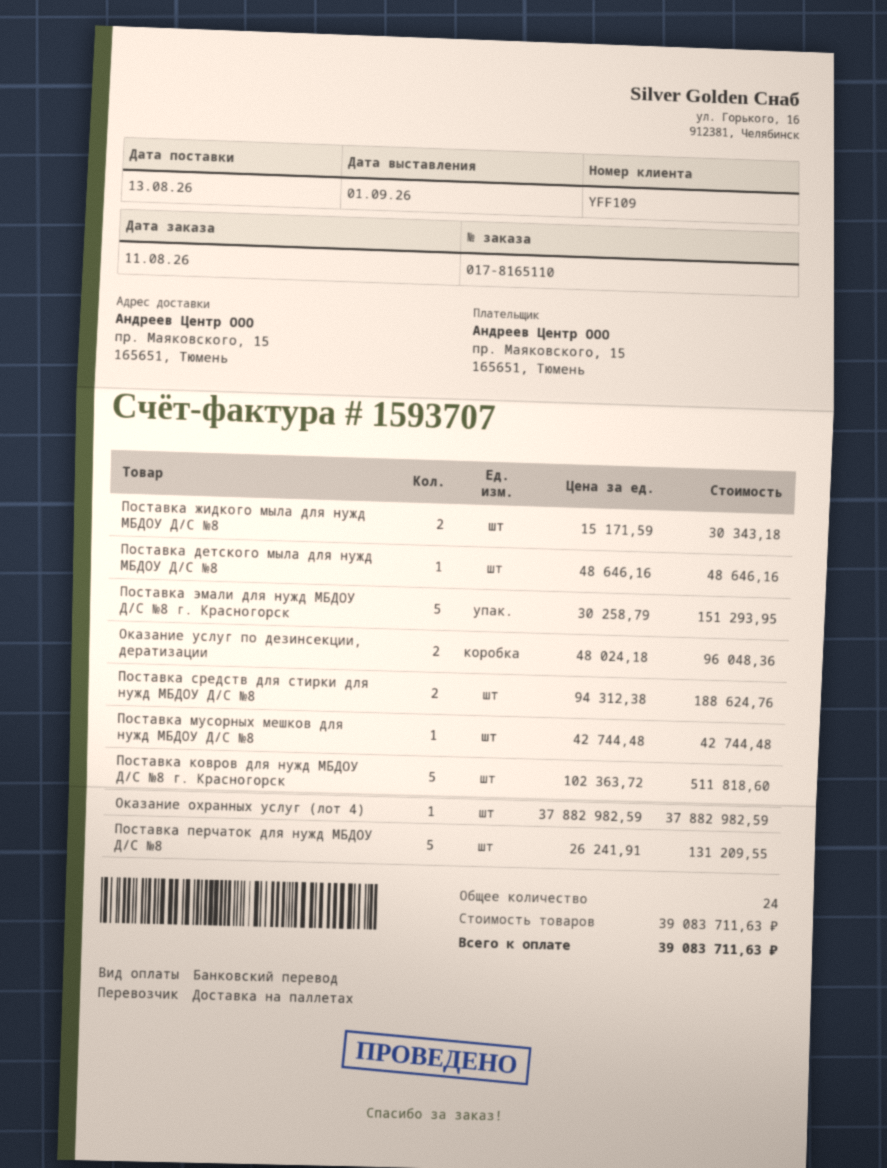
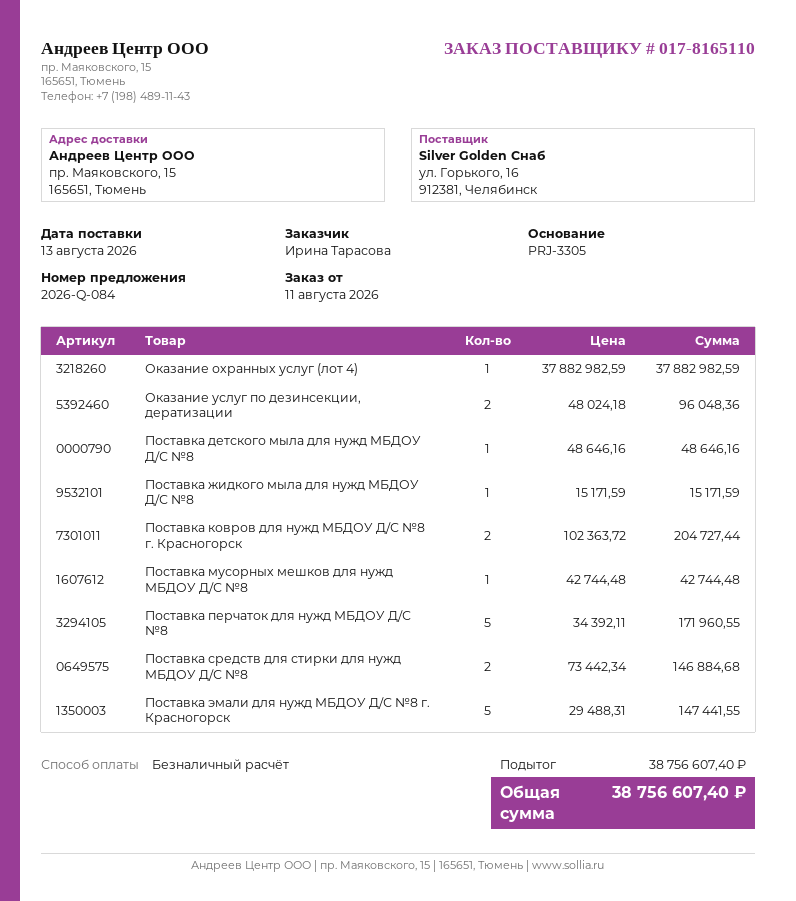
Поставка жидкого мыла для нужд МБДОУ Д/С №8: 2 x 15171.59 = 30343.18 -> 1 x 15171.59 = 15171.59
Поставка эмали для нужд МБДОУ Д/С №8 г. Красногорск: 5 x 30258.79 = 151293.95 -> 5 x 29488.31 = 147441.55
Поставка средств для стирки для нужд МБДОУ Д/С №8: 2 x 94312.38 = 188624.76 -> 2 x 73442.34 = 146884.68
Поставка ковров для нужд МБДОУ Д/С №8 г. Красногорск: 5 x 102363.72 = 511818.60 -> 2 x 102363.72 = 204727.44
Поставка перчаток для нужд МБДОУ Д/С №8: 5 x 26241.91 = 131209.55 -> 5 x 34392.11 = 171960.55
subtotal: 39083711.63 -> 38756607.40
total: 39083711.63 -> 38756607.40

